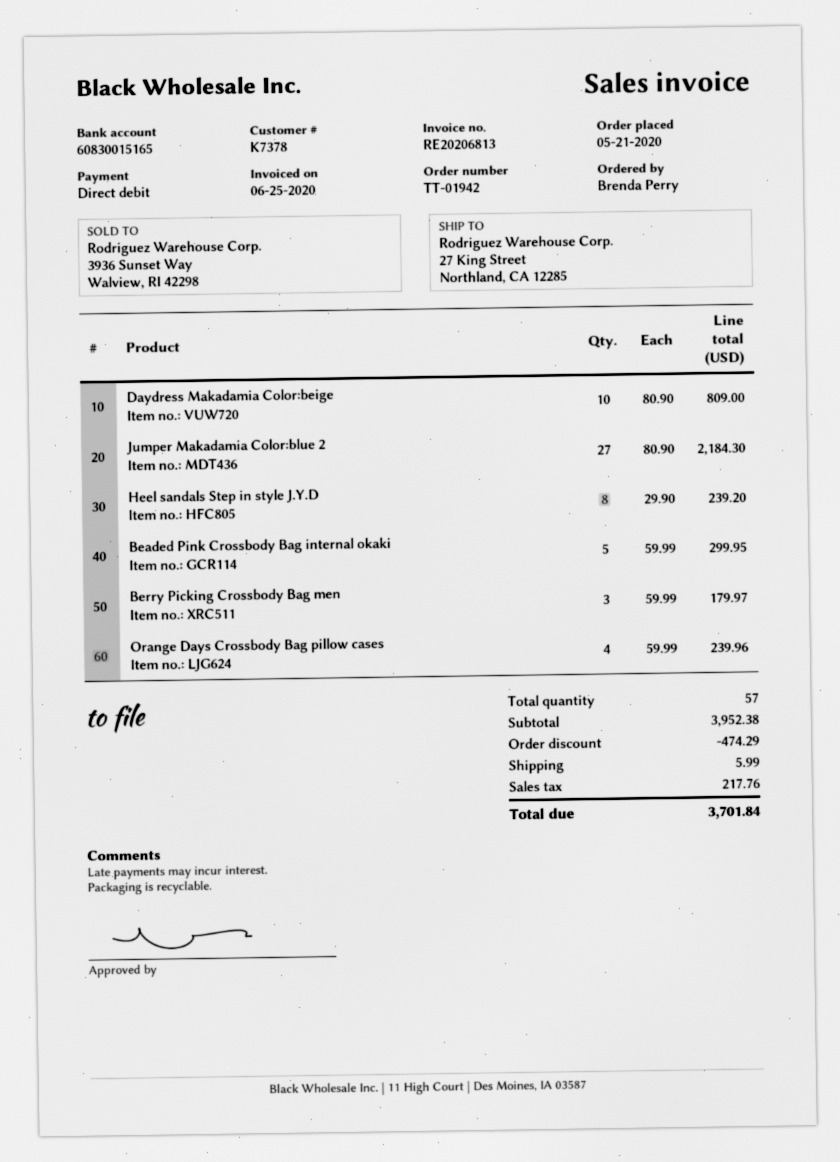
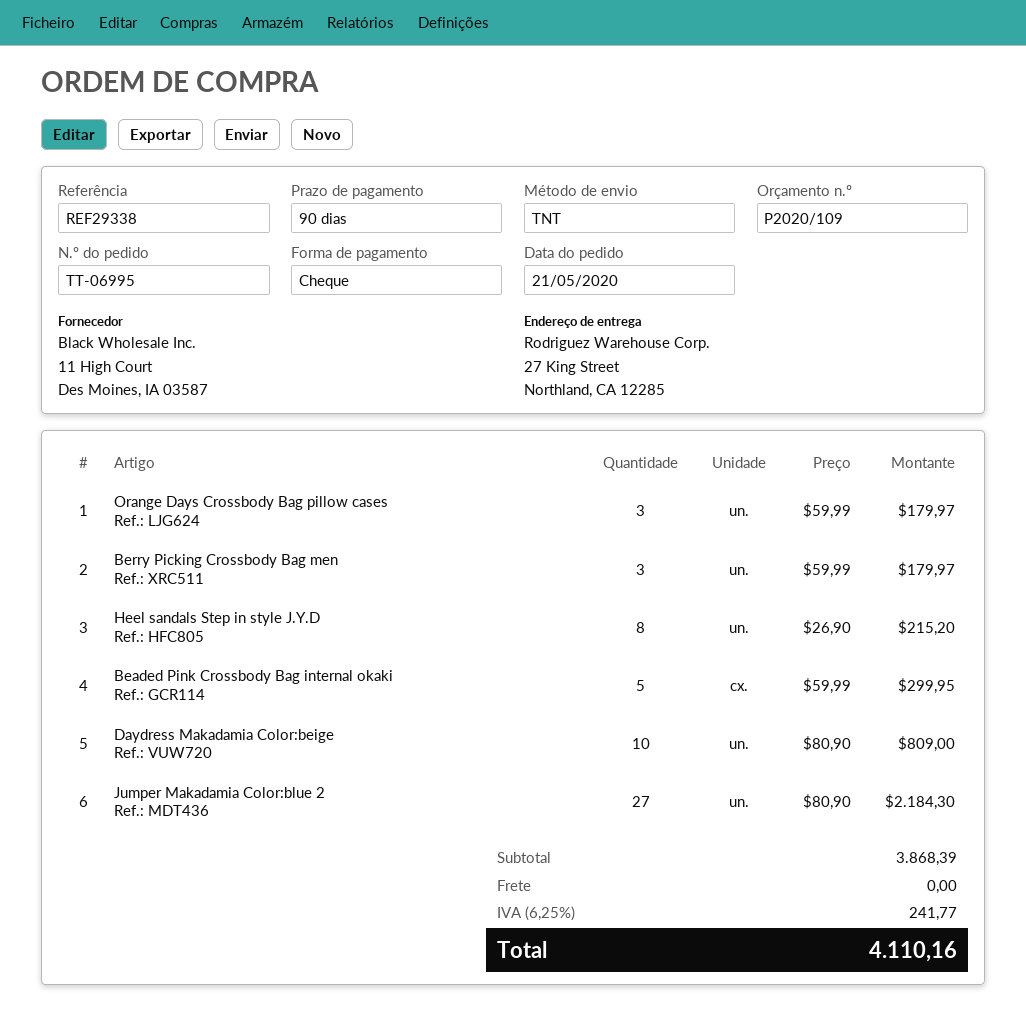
order number: TT-01942 -> TT-06995
payment method: direct debit -> cheque
Heel sandals Step in style J.Y.D: 8 x 29.90 = 239.20 -> 8 x 26.90 = 215.20
Orange Days Crossbody Bag pillow cases: 4 x 59.99 = 239.96 -> 3 x 59.99 = 179.97
subtotal: 3952.38 -> 3868.39
discount: 474.29 -> none
shipping: 5.99 -> 0.00
tax: 217.76 -> 241.77
total: 3701.84 -> 4110.16

